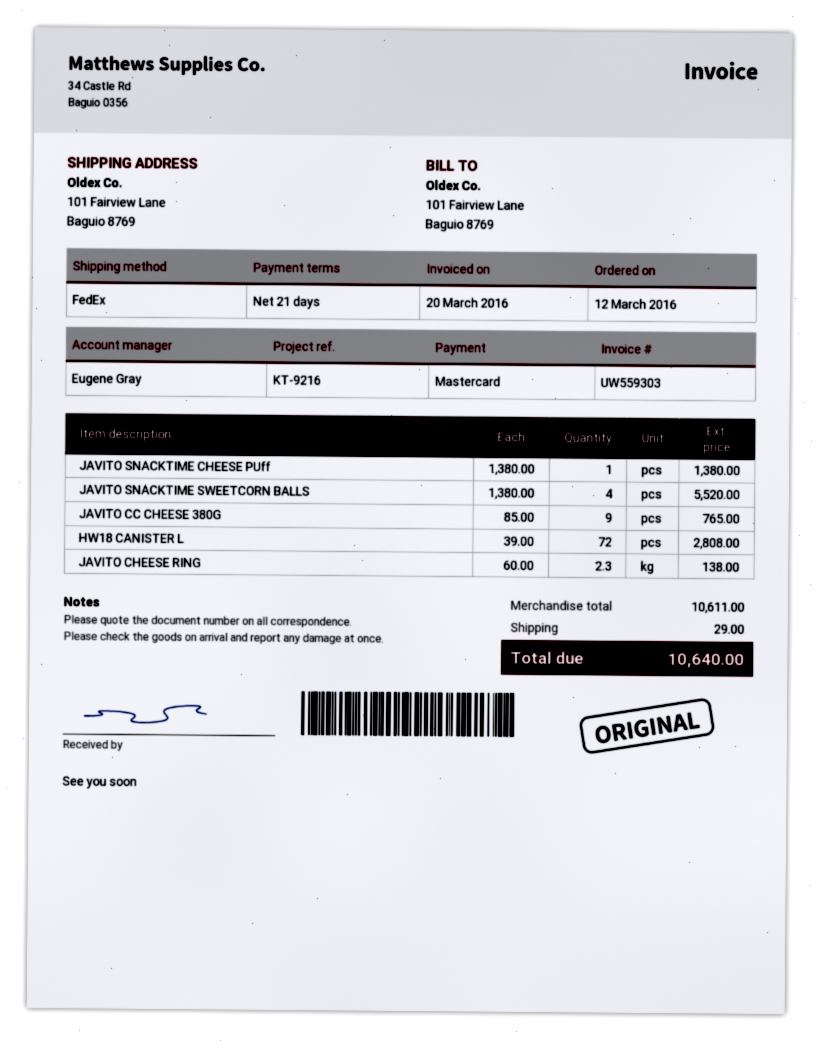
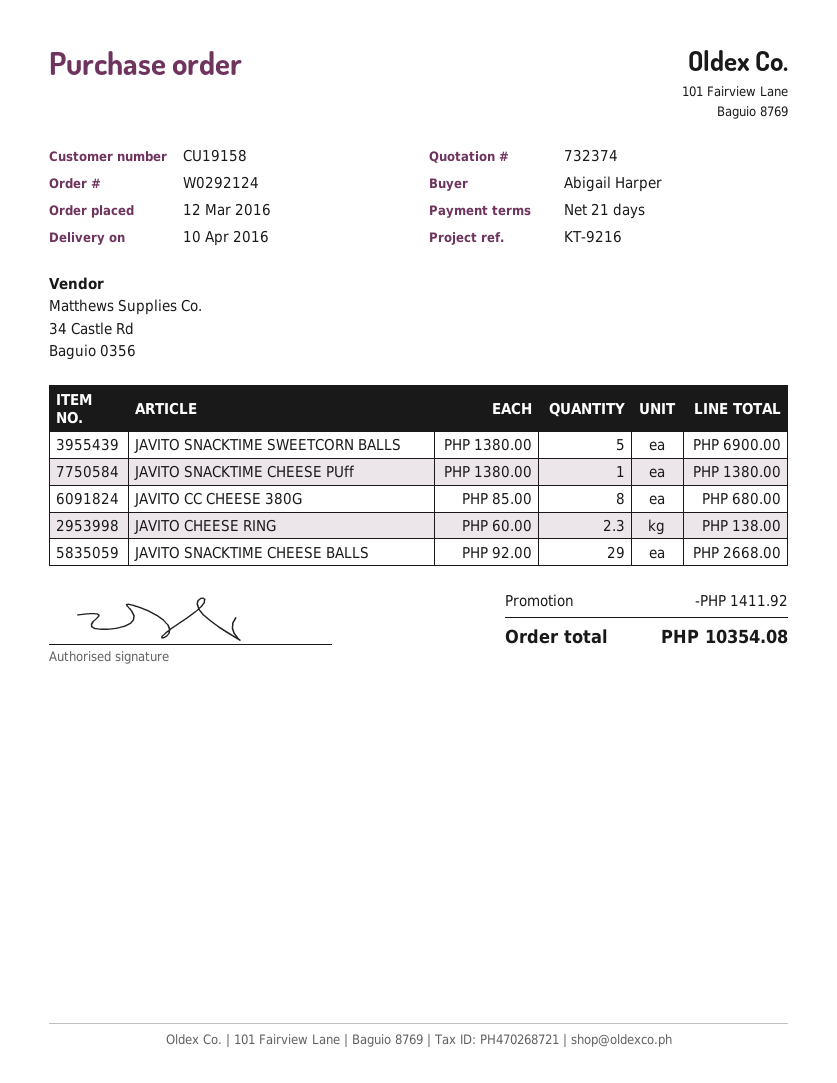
JAVITO SNACKTIME SWEETCORN BALLS: 4 x 1380.00 = 5520.00 -> 5 x 1380.00 = 6900.00
JAVITO CC CHEESE 380G: 9 x 85.00 = 765.00 -> 8 x 85.00 = 680.00
HW18 CANISTER L: 72 x 39.00 = 2808.00 -> none
JAVITO SNACKTIME CHEESE BALLS: none -> 29 x 92.00 = 2668.00
discount: none -> 1411.92
shipping: 29.00 -> none
total: 10640.00 -> 10354.08

